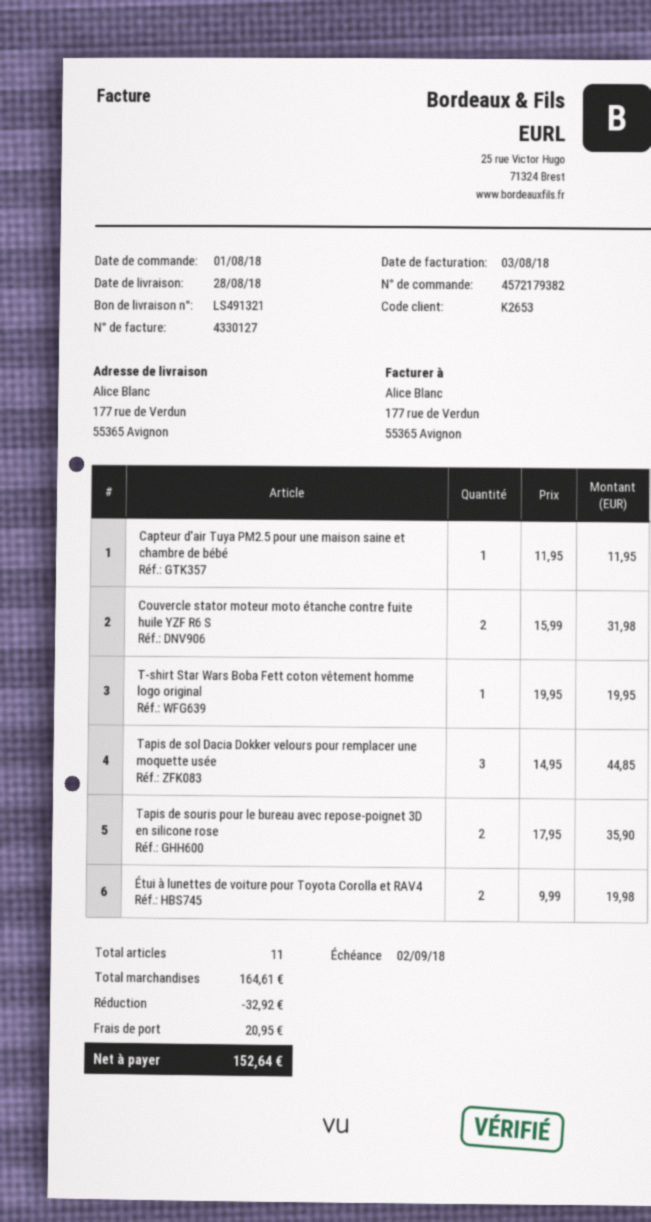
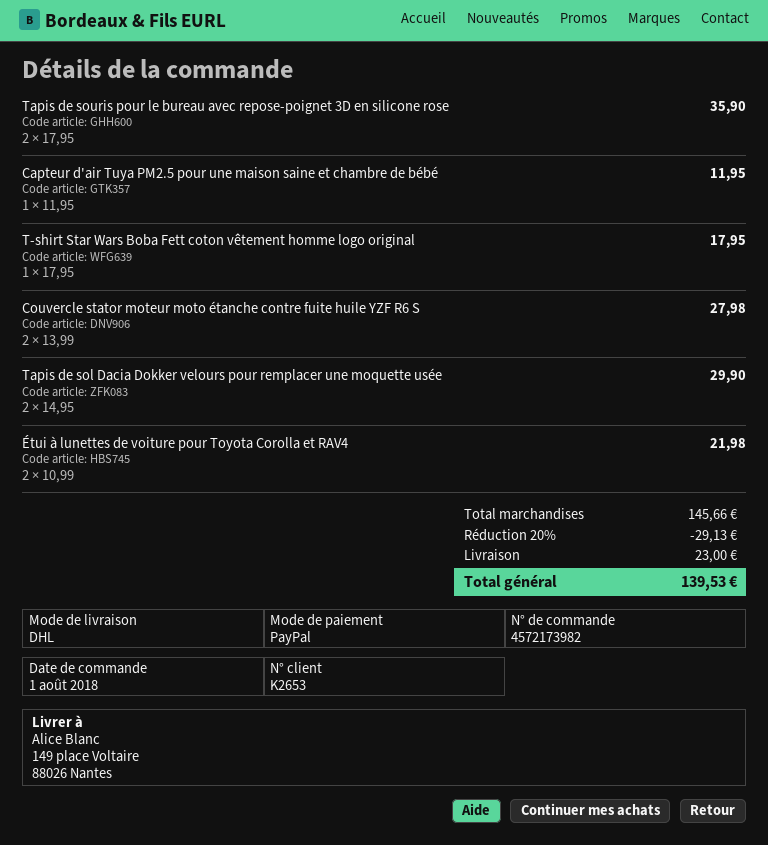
order number: 4572179382 -> 4572173982
ship to: 177 rue de Verdun, 55365 Avignon -> 149 place Voltaire, 88026 Nantes
Couvercle stator moteur moto étanche contre fuite huile YZF R6 S: 2 x 15.99 = 31.98 -> 2 x 13.99 = 27.98
T-shirt Star Wars Boba Fett coton vêtement homme logo original: 1 x 19.95 = 19.95 -> 1 x 17.95 = 17.95
Tapis de sol Dacia Dokker velours pour remplacer une moquette usée: 3 x 14.95 = 44.85 -> 2 x 14.95 = 29.90
Étui à lunettes de voiture pour Toyota Corolla et RAV4: 2 x 9.99 = 19.98 -> 2 x 10.99 = 21.98
subtotal: 164.61 -> 145.66
discount: 32.92 -> 29.13
shipping: 20.95 -> 23.00
total: 152.64 -> 139.53

